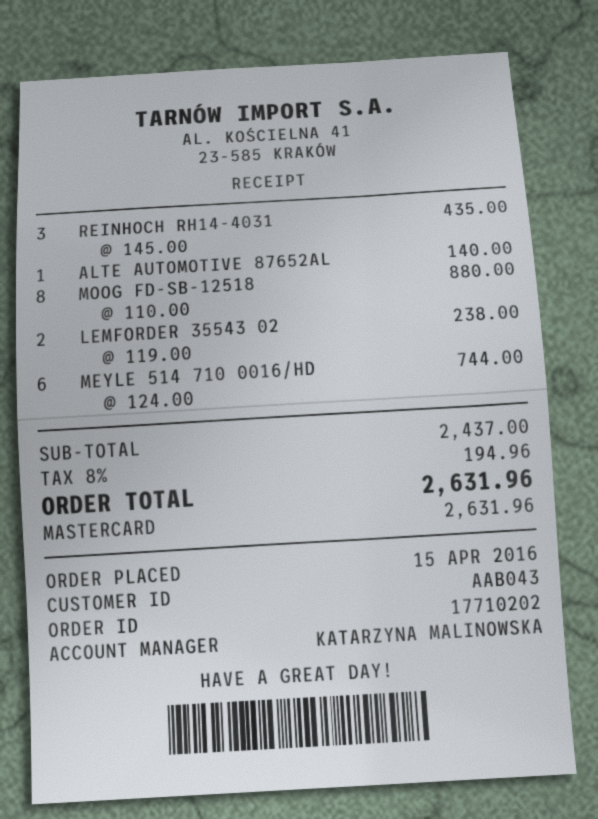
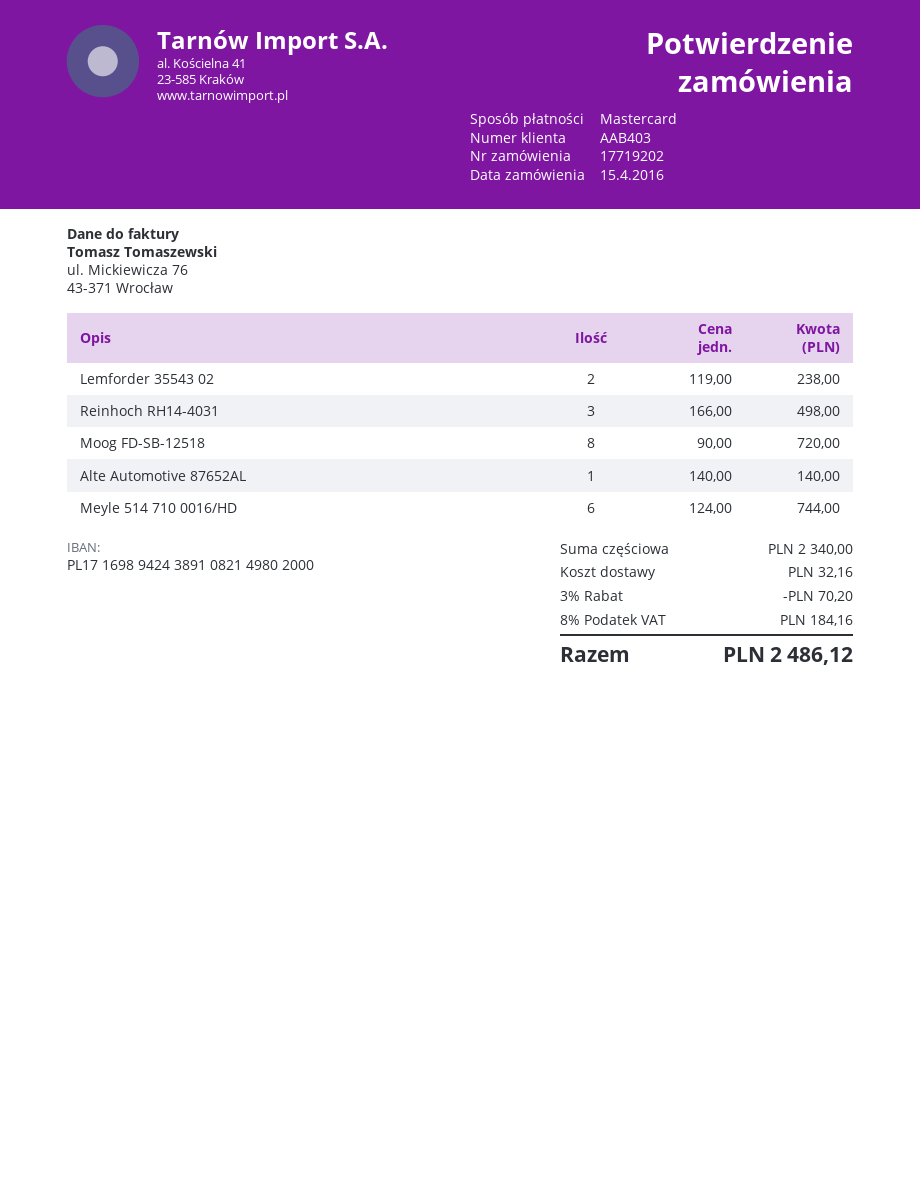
order number: 17710202 -> 17719202
customer number: AAB043 -> AAB403
REINHOCH RH14-4031: 3 x 145.00 = 435.00 -> 3 x 166.00 = 498.00
MOOG FD-SB-12518: 8 x 110.00 = 880.00 -> 8 x 90.00 = 720.00
subtotal: 2437.00 -> 2340.00
discount: none -> 3% = 70.20
shipping: none -> 32.16
tax: 8% = 194.96 -> 8% = 184.16
total: 2631.96 -> 2486.12

